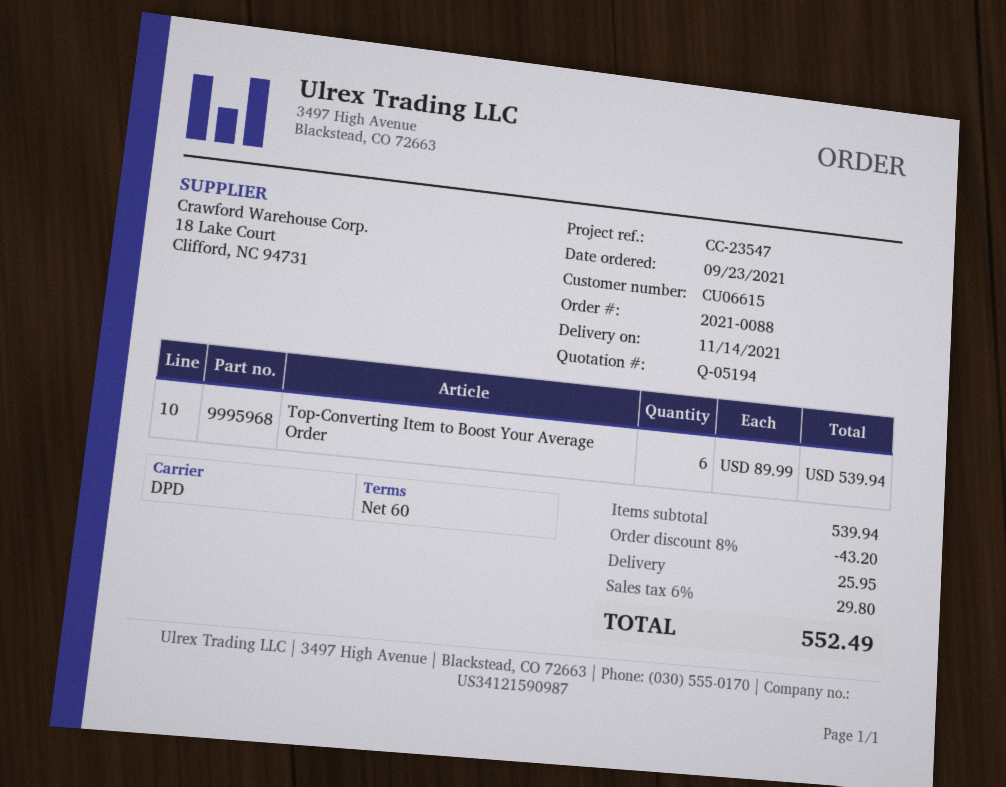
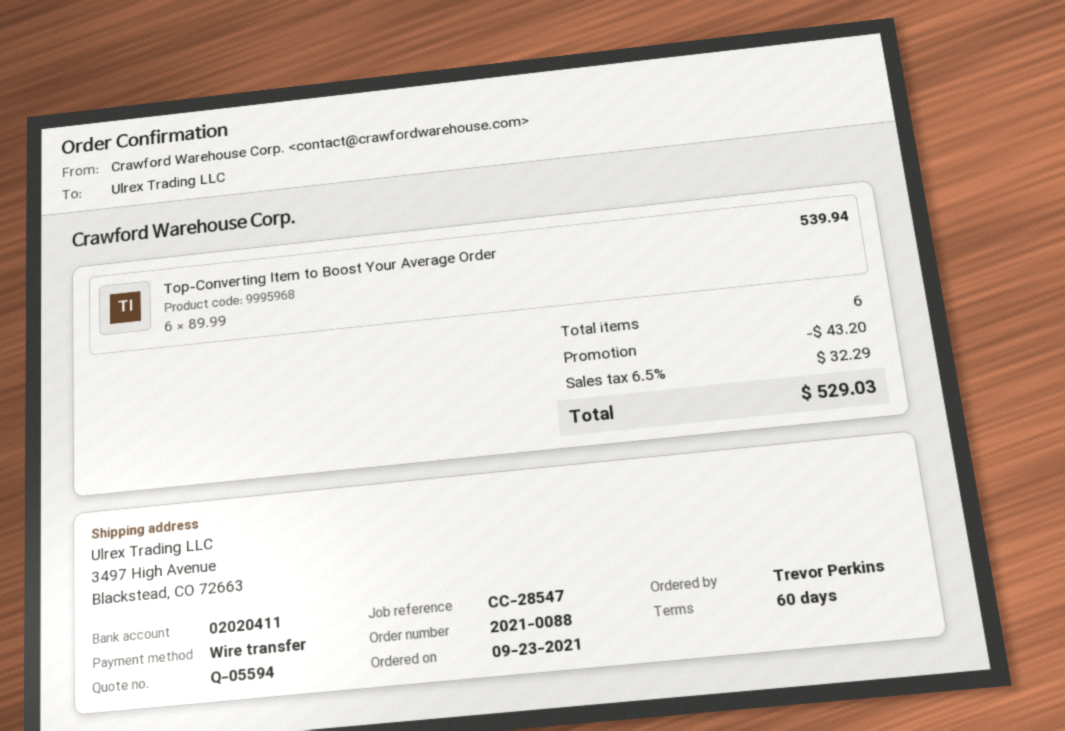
quote number: Q-05194 -> Q-05594
reference: CC-23547 -> CC-28547
shipping: 25.95 -> none
tax: 6% = 29.80 -> 6.5% = 32.29
total: 552.49 -> 529.03

